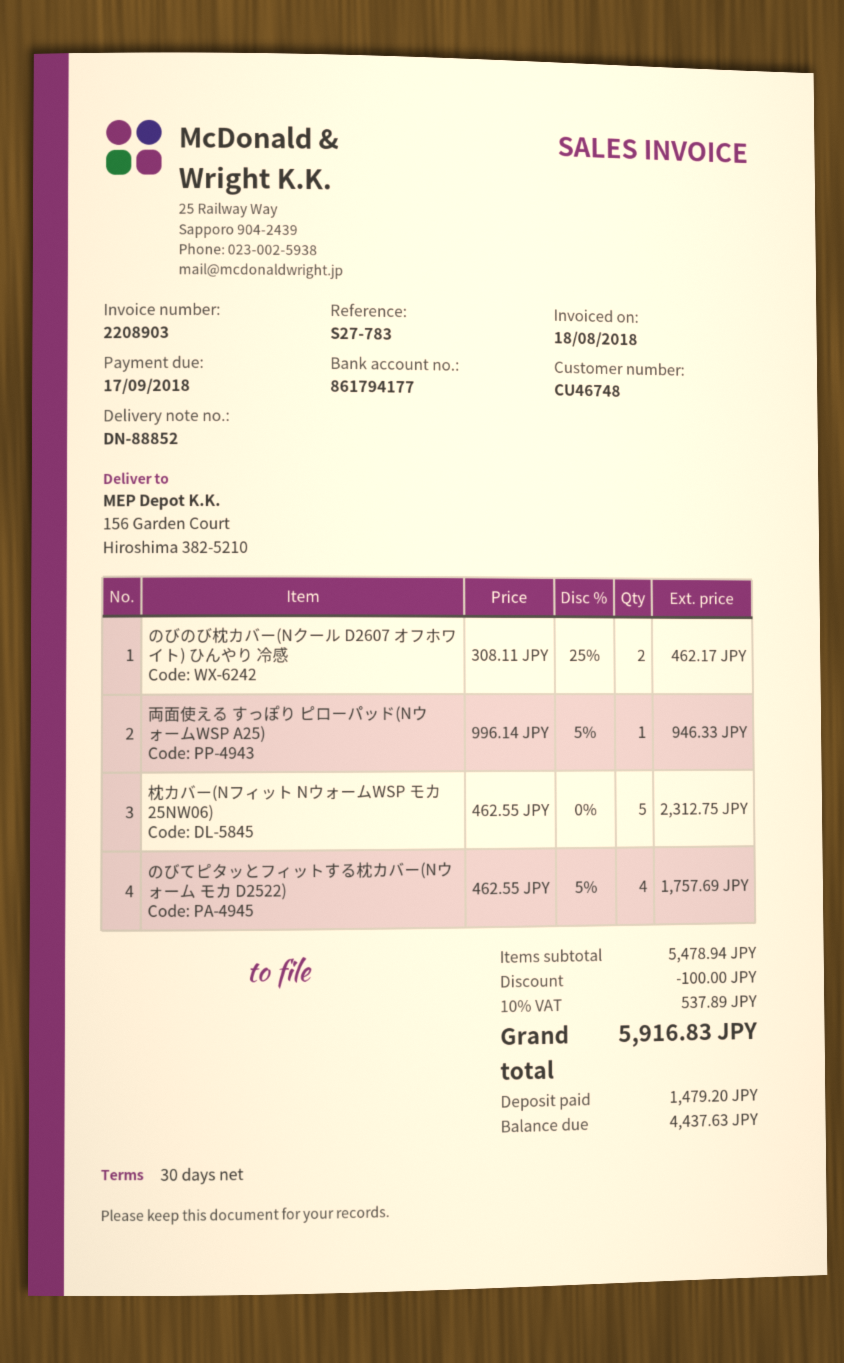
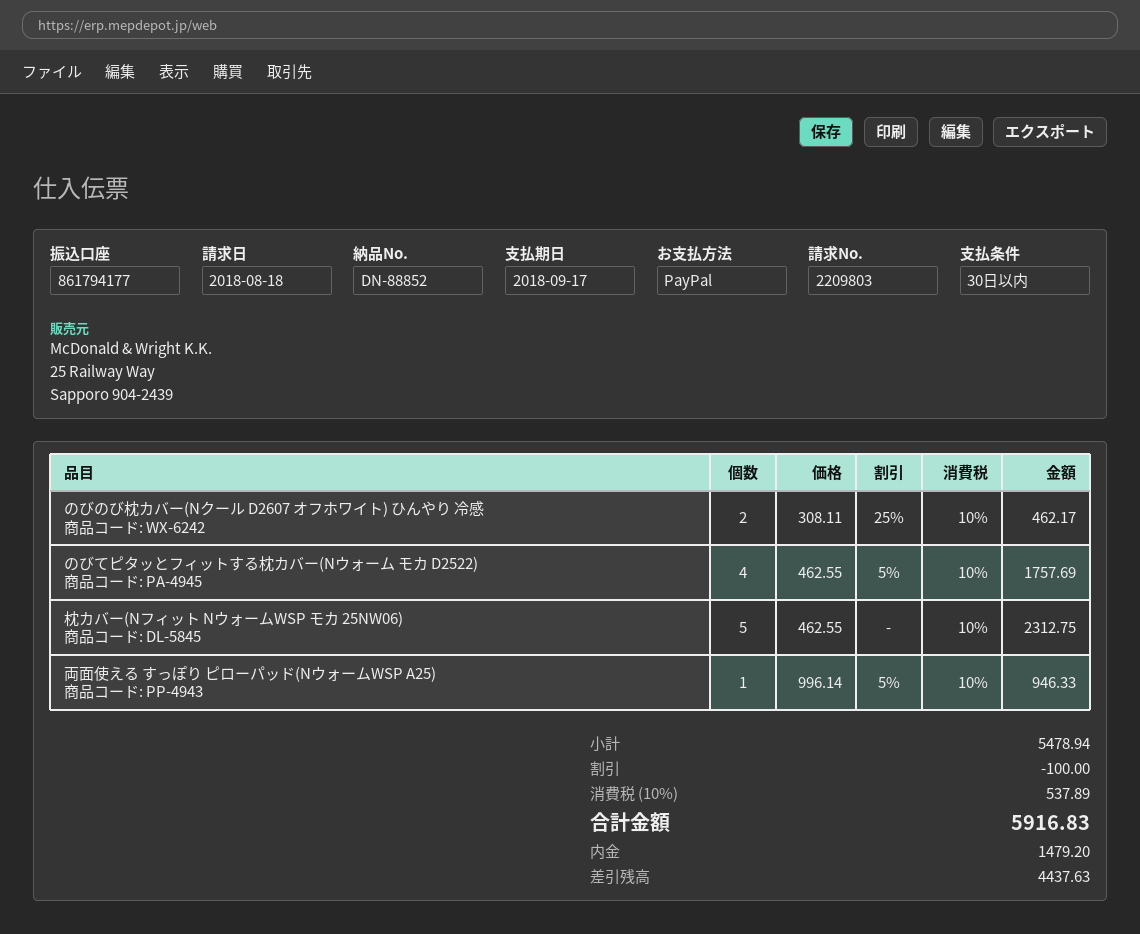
invoice number: 2208903 -> 2209803

